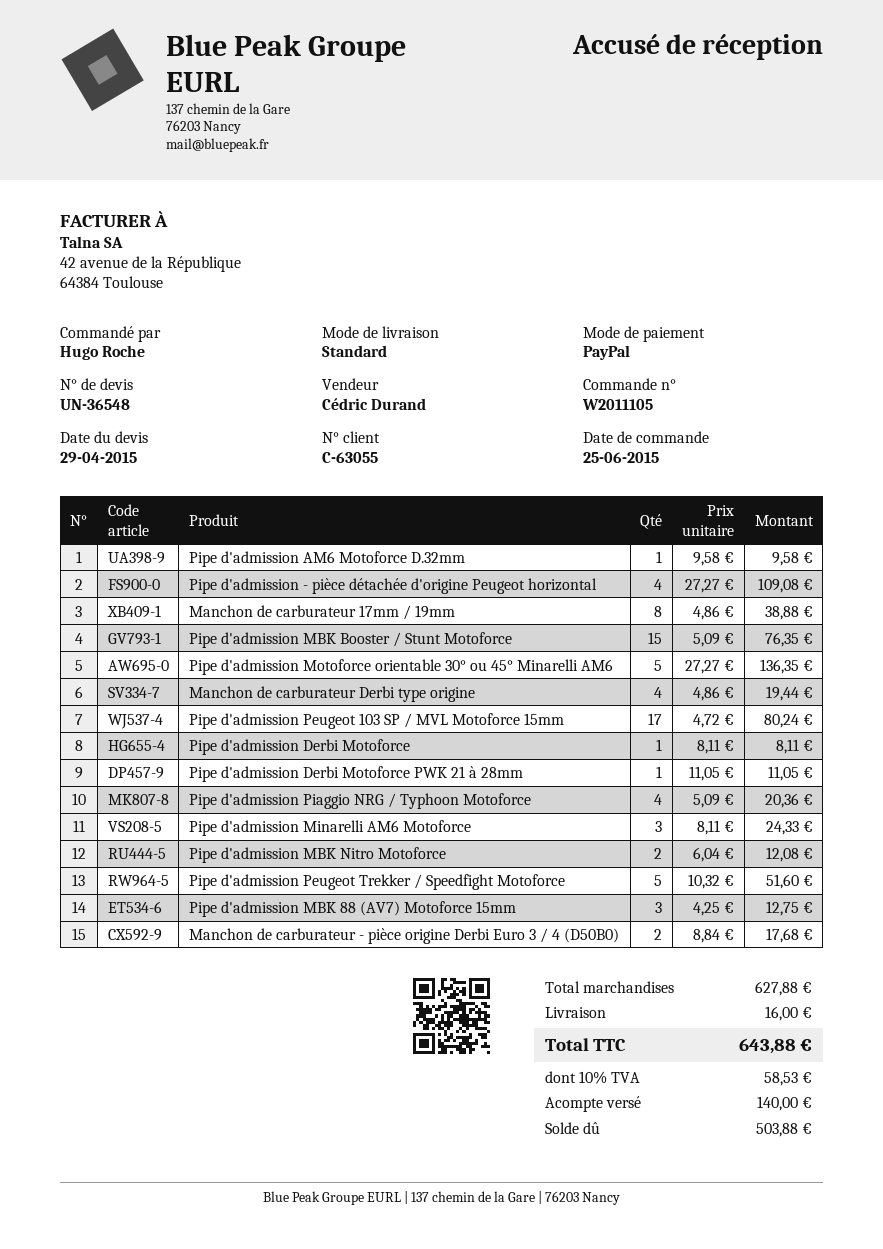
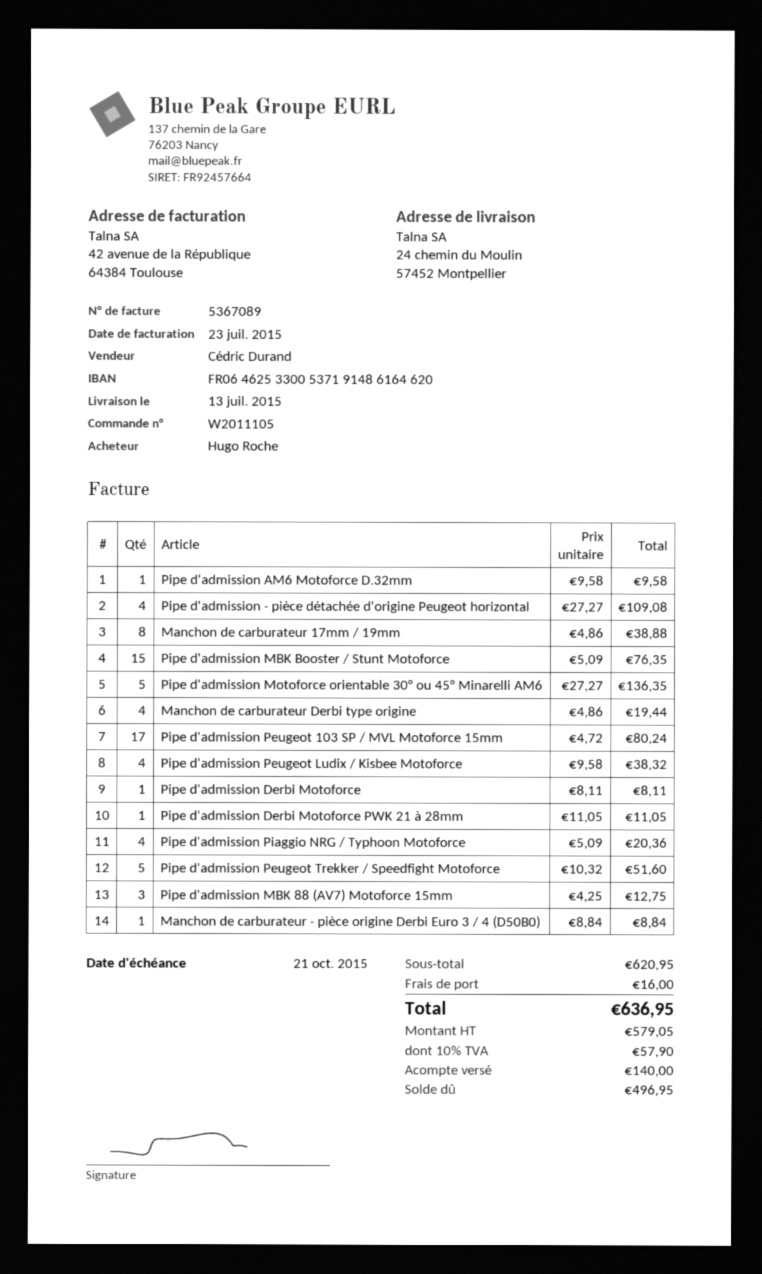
Pipe d'admission Minarelli AM6 Motoforce: 3 x 8.11 = 24.33 -> none
Pipe d'admission MBK Nitro Motoforce: 2 x 6.04 = 12.08 -> none
Manchon de carburateur - pièce origine Derbi Euro 3 / 4 (D50B0): 2 x 8.84 = 17.68 -> 1 x 8.84 = 8.84
Pipe d'admission Peugeot Ludix / Kisbee Motoforce: none -> 4 x 9.58 = 38.32
subtotal: 627.88 -> 620.95
tax: 10% = 58.53 -> 10% = 57.90
total: 643.88 -> 636.95
balance: 503.88 -> 496.95

